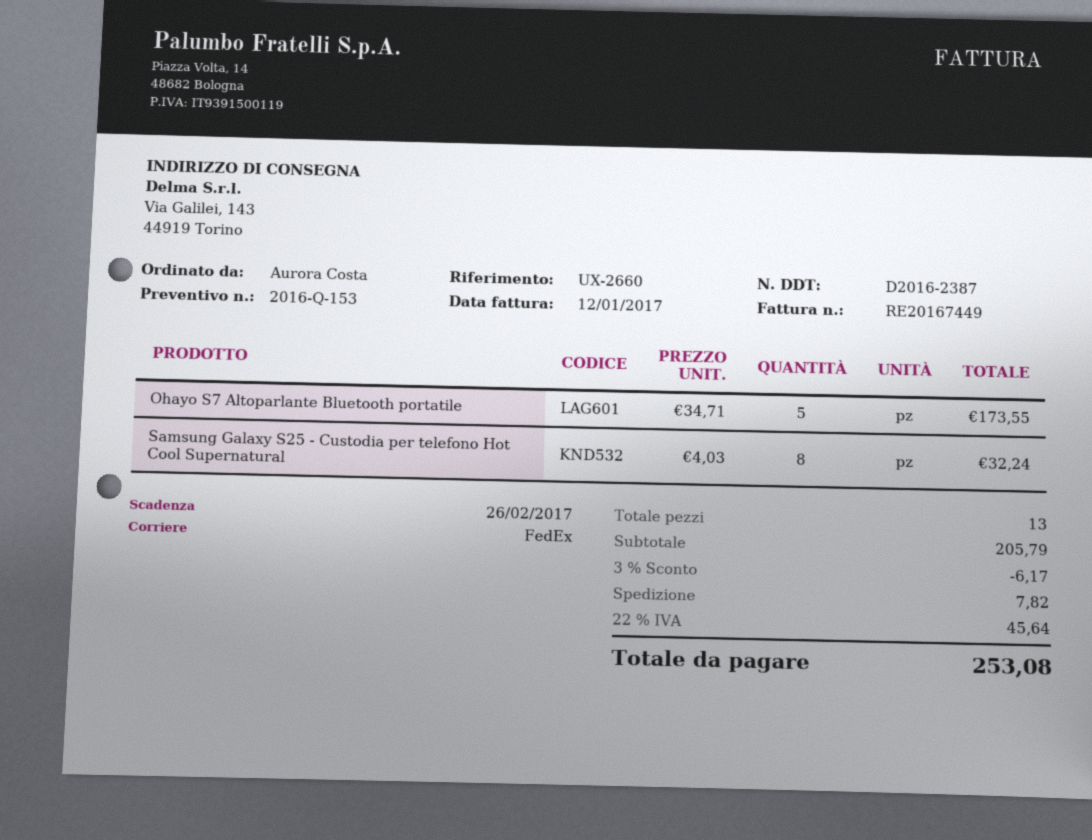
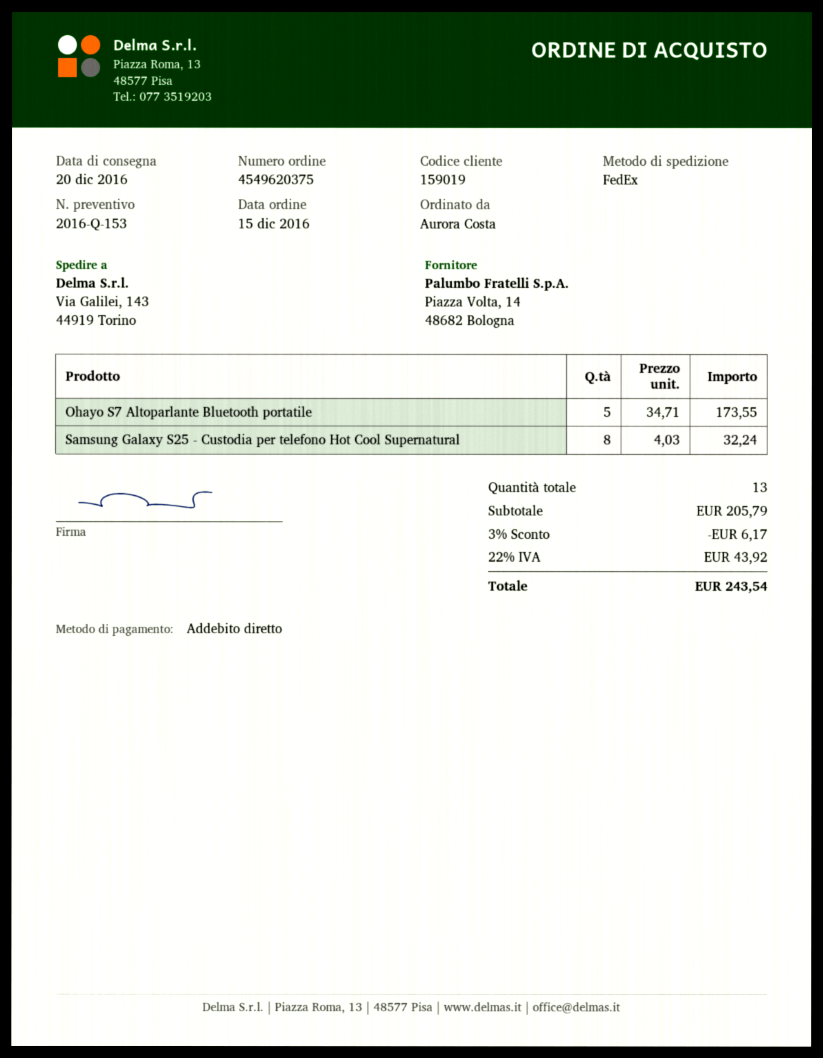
shipping: 7.82 -> none
tax: 22% = 45.64 -> 22% = 43.92
total: 253.08 -> 243.54

